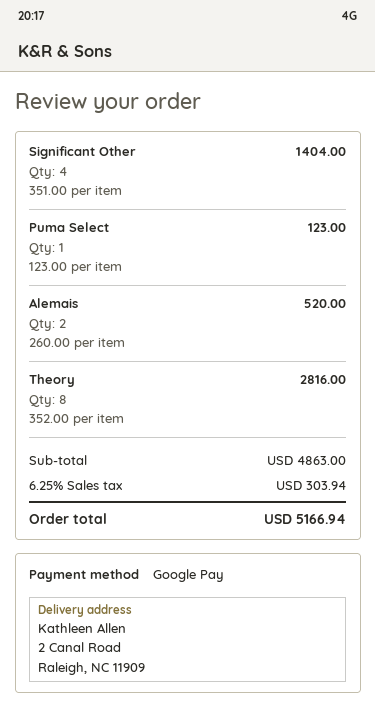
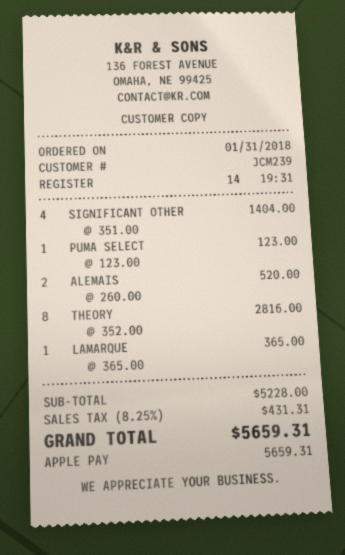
payment method: Google Pay -> Apple Pay
LAMARQUE: none -> 1 x 365.00 = 365.00
subtotal: 4863.00 -> 5228.00
tax: 6.25% = 303.94 -> 8.25% = 431.31
total: 5166.94 -> 5659.31

